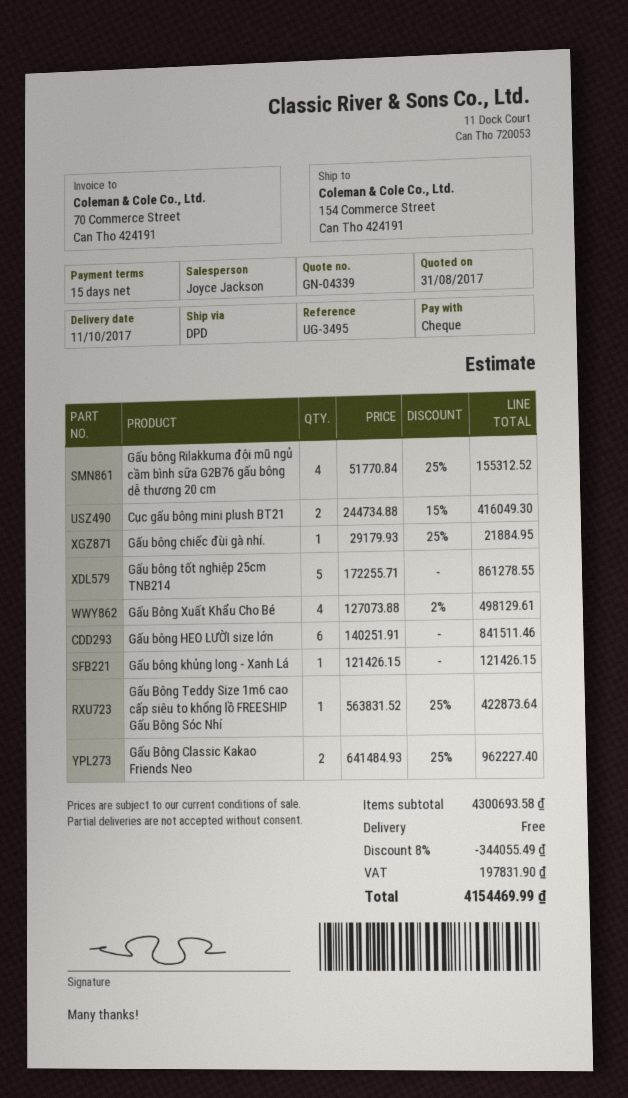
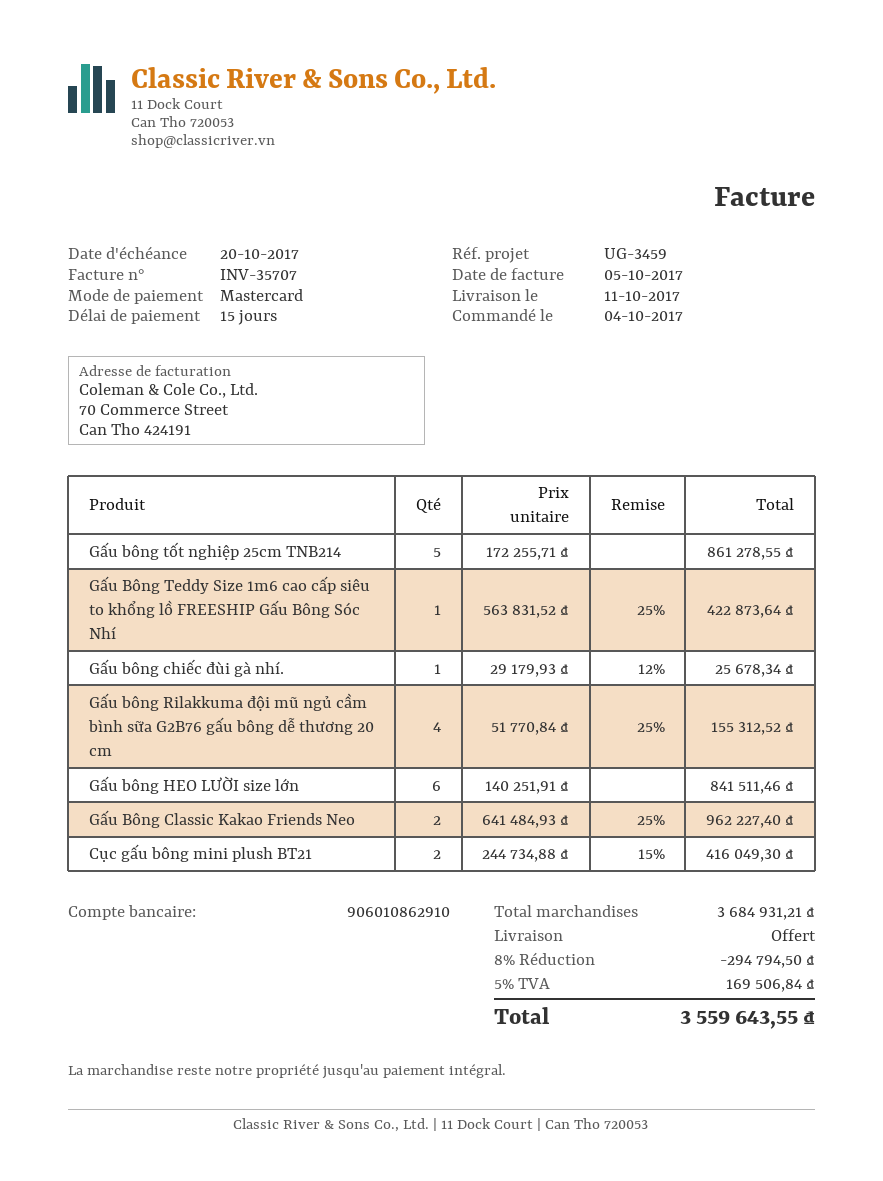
reference: UG-3495 -> UG-3459
payment method: cheque -> Mastercard
Gấu bông chiếc đùi gà nhí.: 1 x 29179.93 - 25% = 21884.95 -> 1 x 29179.93 - 12% = 25678.34
Gấu Bông Xuất Khẩu Cho Bé: 4 x 127073.88 - 2% = 498129.61 -> none
Gấu bông khủng long - Xanh Lá: 1 x 121426.15 = 121426.15 -> none
subtotal: 4300693.58 -> 3684931.21
discount: 8% = 344055.49 -> 8% = 294794.50
tax: 197831.90 -> 169506.84
total: 4154469.99 -> 3559643.55

